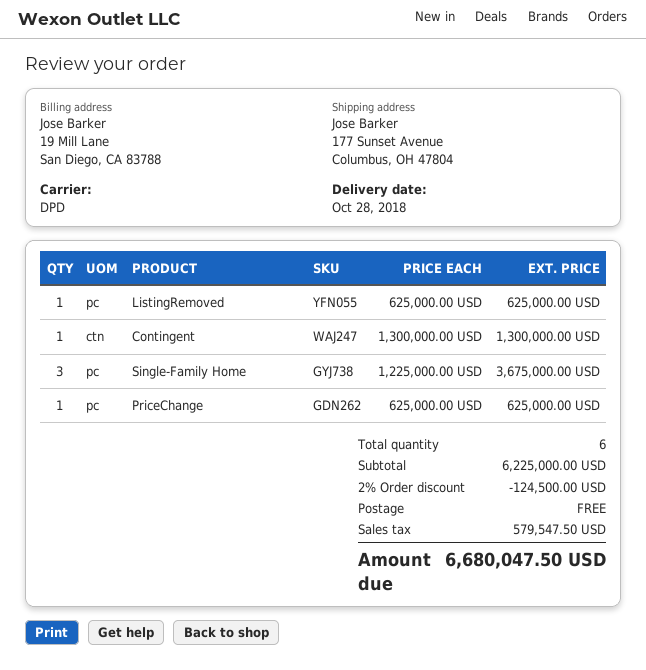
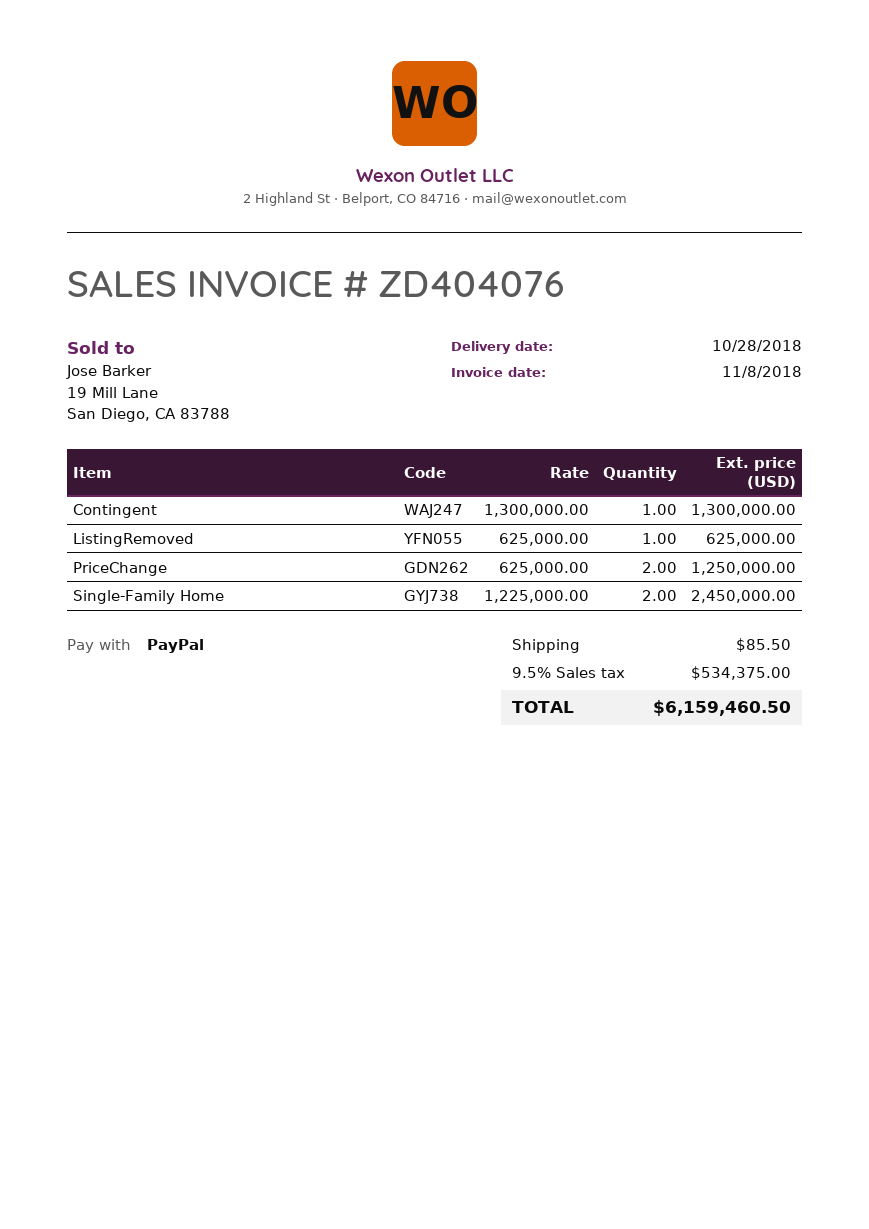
Single-Family Home: 3 x 1225000.00 = 3675000.00 -> 2 x 1225000.00 = 2450000.00
PriceChange: 1 x 625000.00 = 625000.00 -> 2 x 625000.00 = 1250000.00
discount: 2% = 124500.00 -> none
shipping: 0.00 -> 85.50
tax: 579547.50 -> 534375.00
total: 6680047.50 -> 6159460.50

